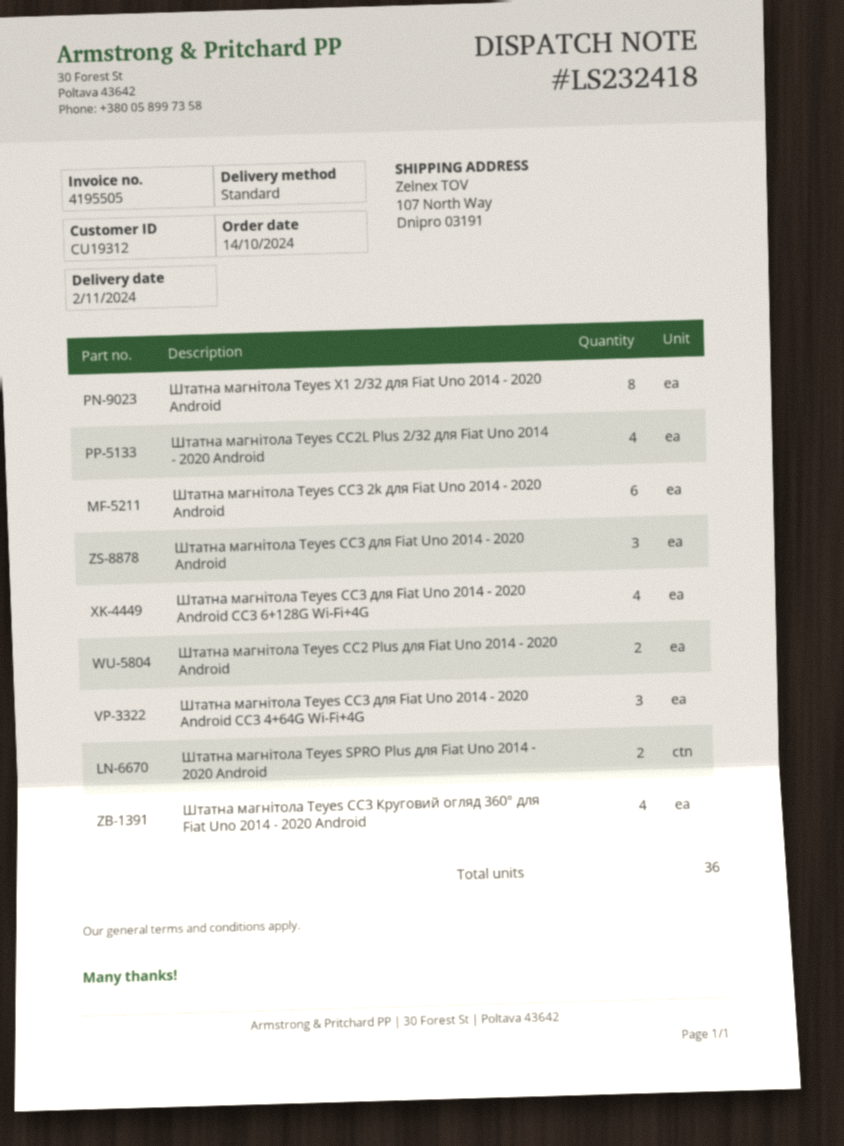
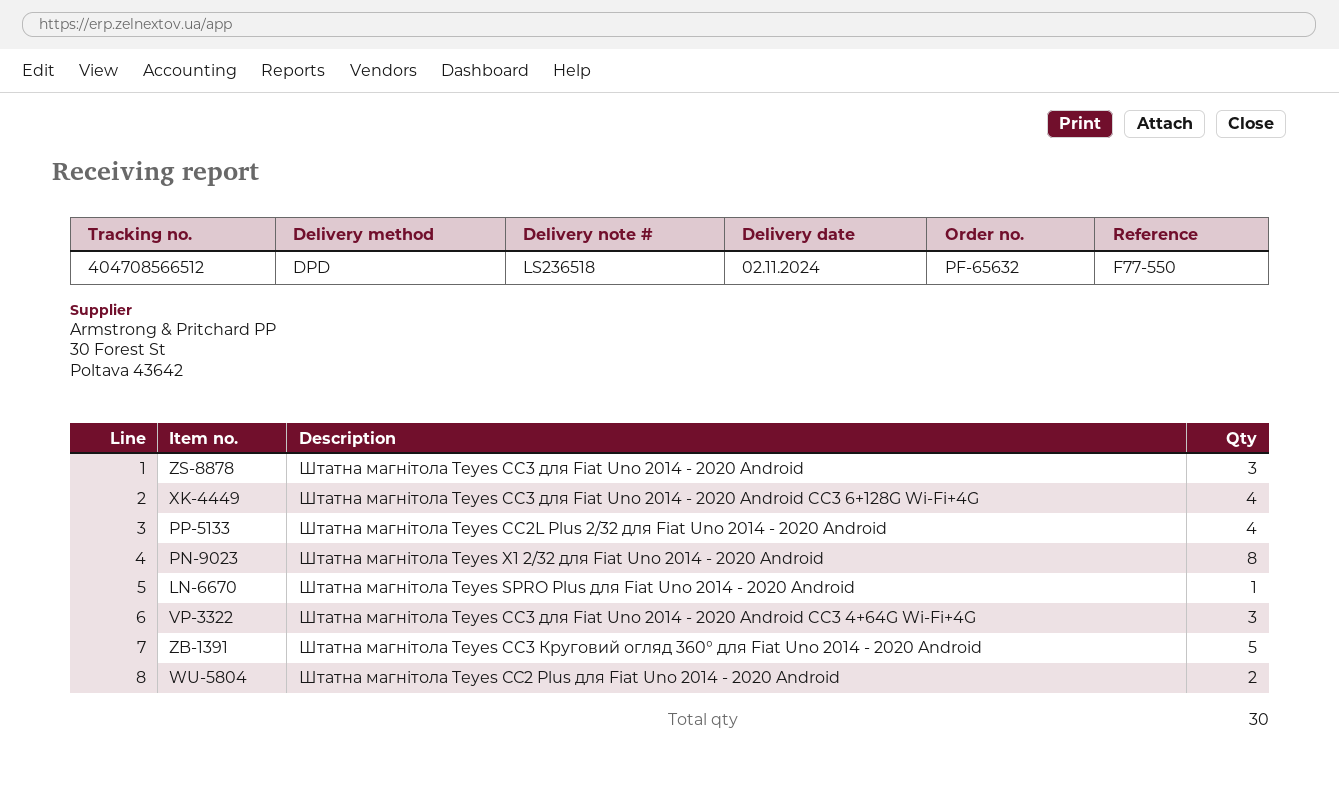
delivery note number: LS232418 -> LS236518
shipping method: standard -> DPD
Штатна магнітола Teyes CC3 2k для Fiat Uno 2014 - 2020 Android: 6 -> none
Штатна магнітола Teyes SPRO Plus для Fiat Uno 2014 - 2020 Android: 2 -> 1
Штатна магнітола Teyes CC3 Круговий огляд 360° для Fiat Uno 2014 - 2020 Android: 4 -> 5
total quantity: 36 -> 30

